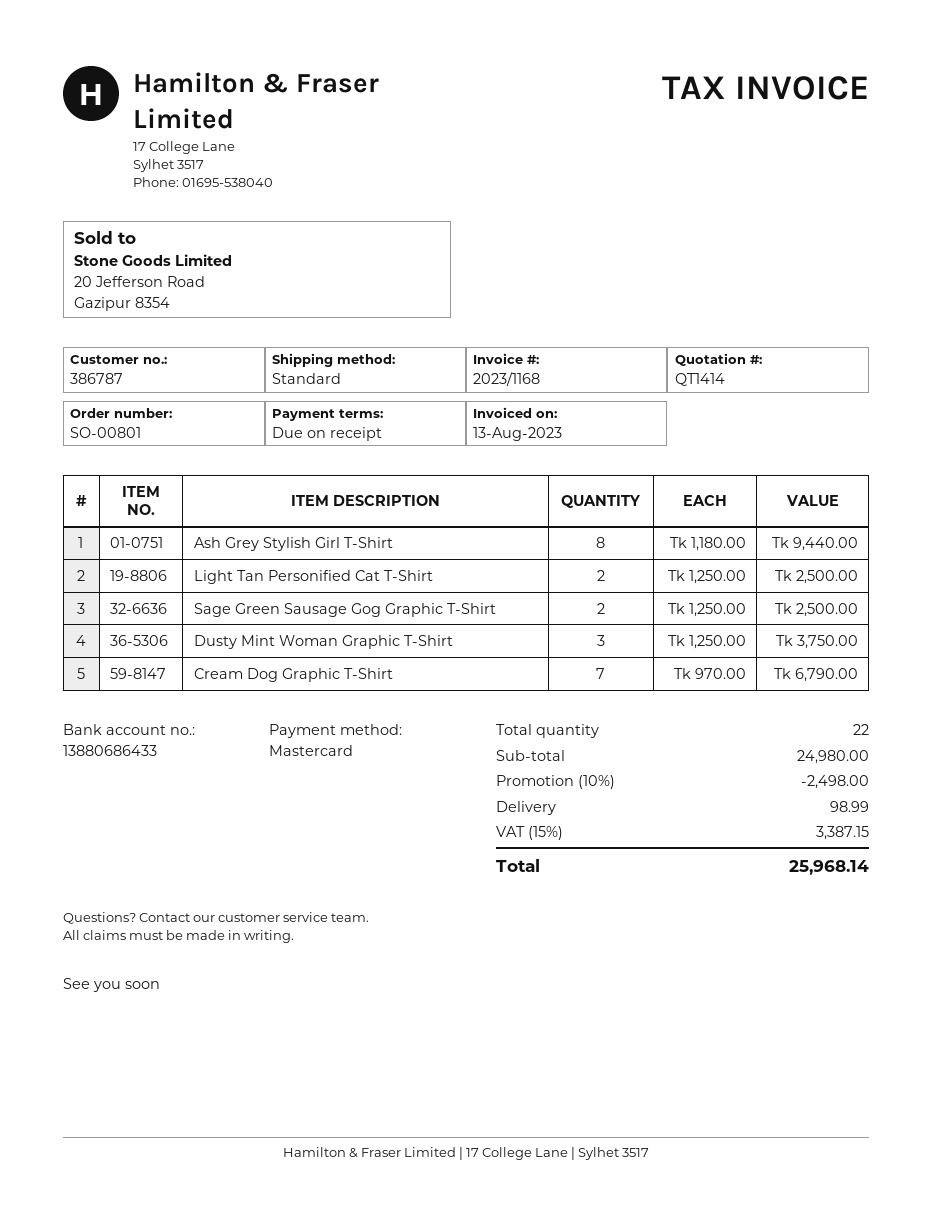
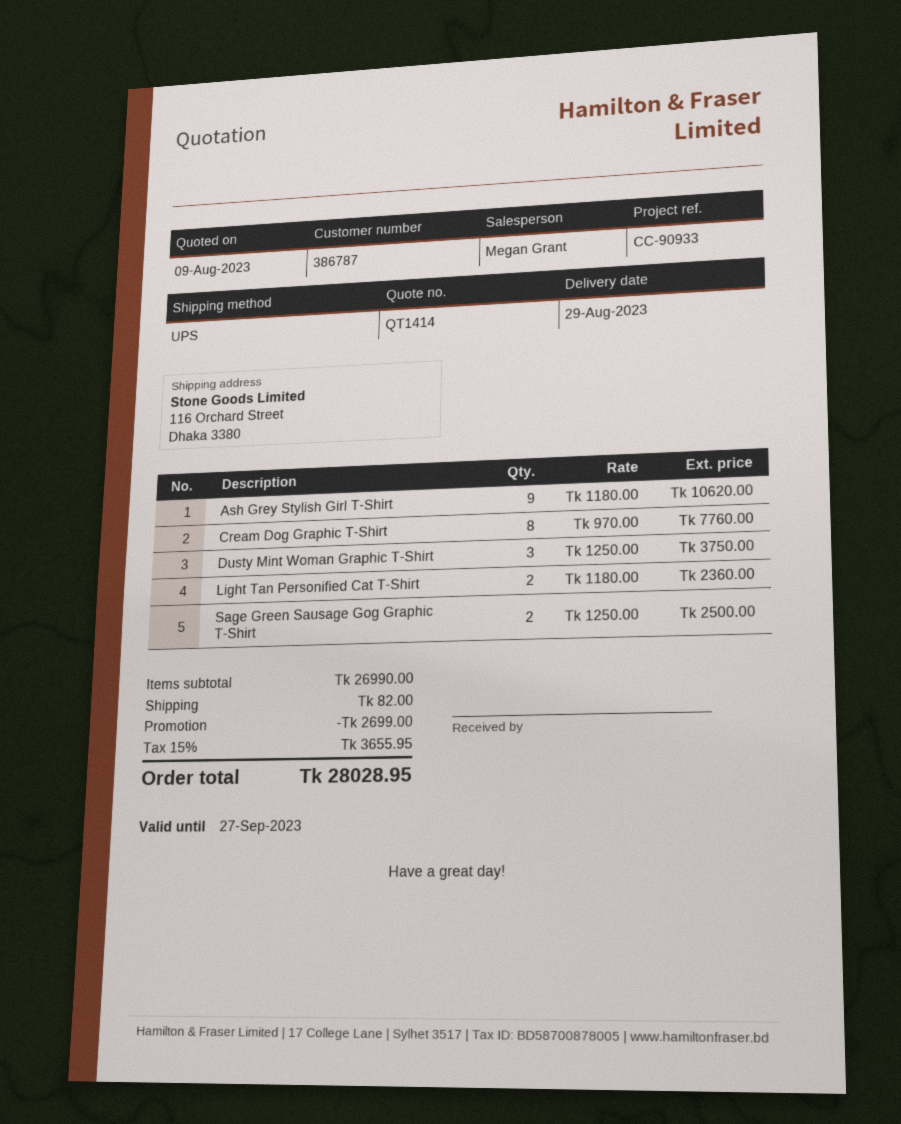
shipping method: standard -> UPS
Ash Grey Stylish Girl T-Shirt: 8 x 1180.00 = 9440.00 -> 9 x 1180.00 = 10620.00
Light Tan Personified Cat T-Shirt: 2 x 1250.00 = 2500.00 -> 2 x 1180.00 = 2360.00
Cream Dog Graphic T-Shirt: 7 x 970.00 = 6790.00 -> 8 x 970.00 = 7760.00
subtotal: 24980.00 -> 26990.00
discount: 2498.00 -> 2699.00
shipping: 98.99 -> 82.00
tax: 15% = 3387.15 -> 15% = 3655.95
total: 25968.14 -> 28028.95

